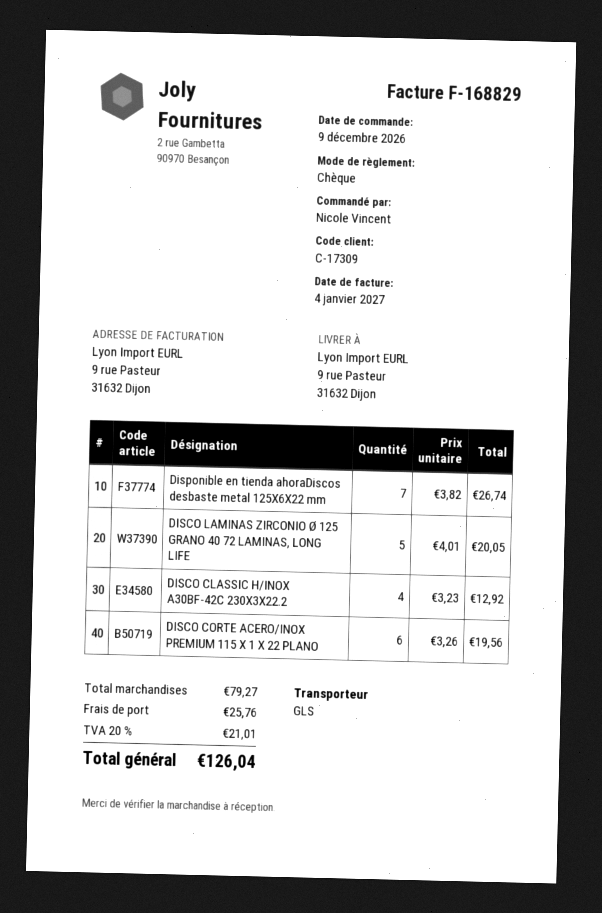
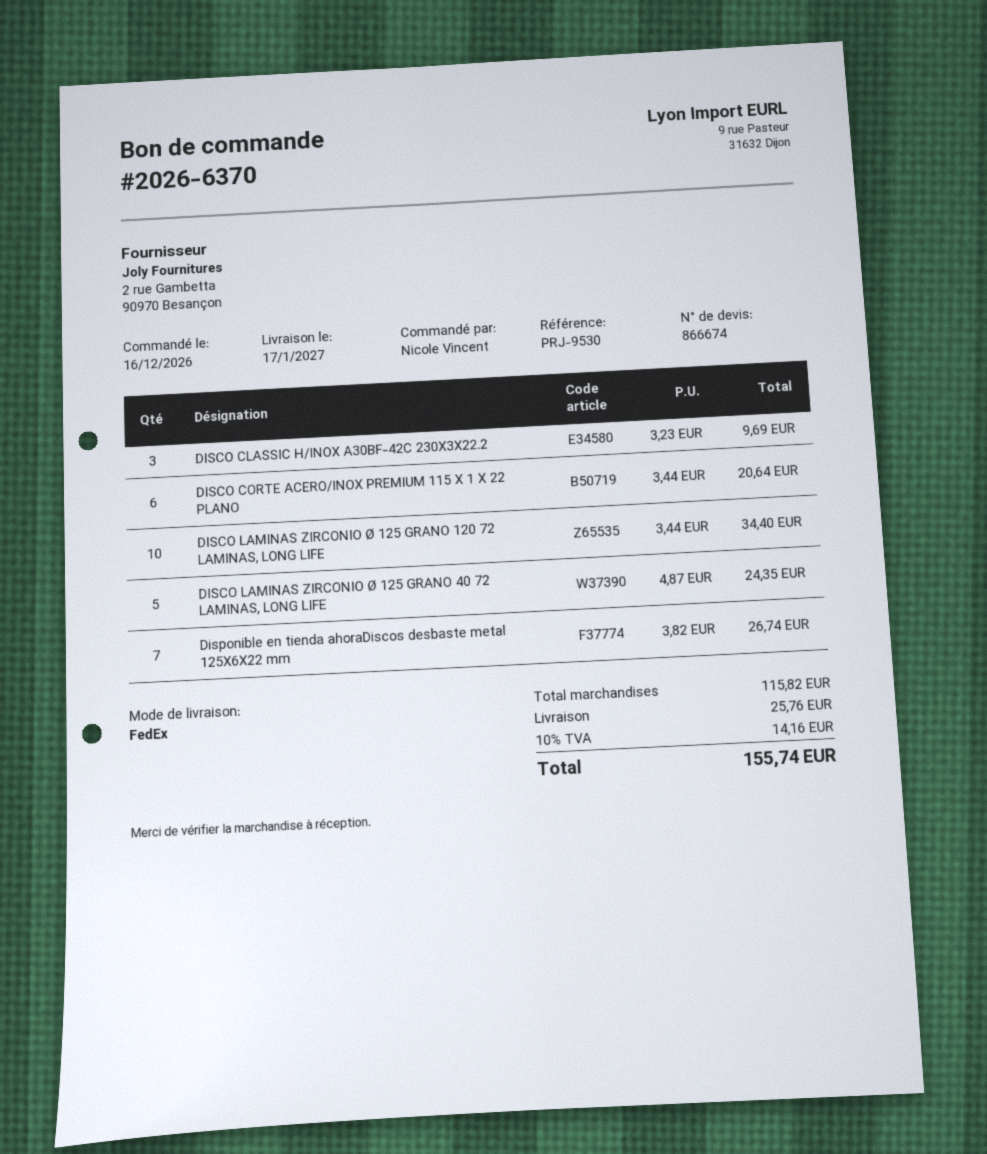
order date: 2026-12-09 -> 2026-12-16
shipping method: GLS -> FedEx
DISCO LAMINAS ZIRCONIO Ø 125 GRANO 40 72 LAMINAS, LONG LIFE: 5 x 4.01 = 20.05 -> 5 x 4.87 = 24.35
DISCO CLASSIC H/INOX A30BF-42C 230X3X22.2: 4 x 3.23 = 12.92 -> 3 x 3.23 = 9.69
DISCO CORTE ACERO/INOX PREMIUM 115 X 1 X 22 PLANO: 6 x 3.26 = 19.56 -> 6 x 3.44 = 20.64
DISCO LAMINAS ZIRCONIO Ø 125 GRANO 120 72 LAMINAS, LONG LIFE: none -> 10 x 3.44 = 34.40
subtotal: 79.27 -> 115.82
tax: 20% = 21.01 -> 10% = 14.16
total: 126.04 -> 155.74

